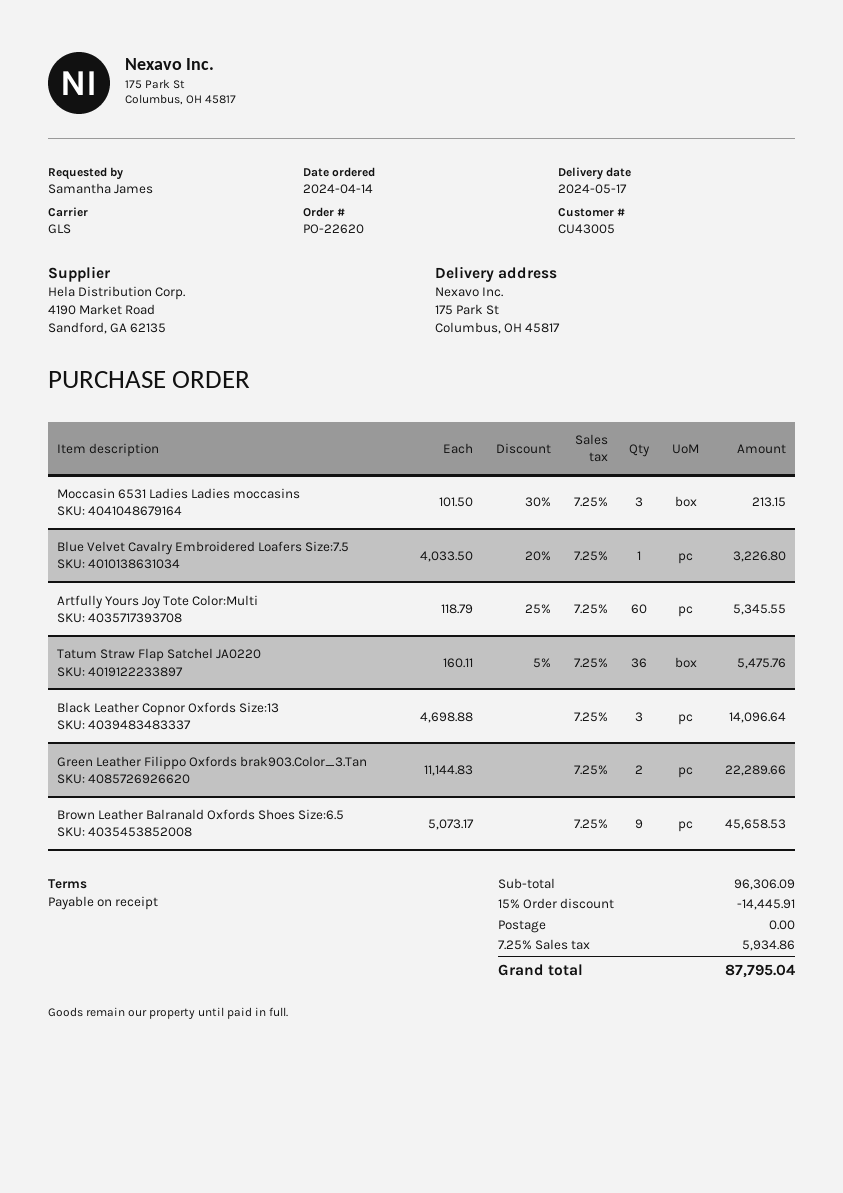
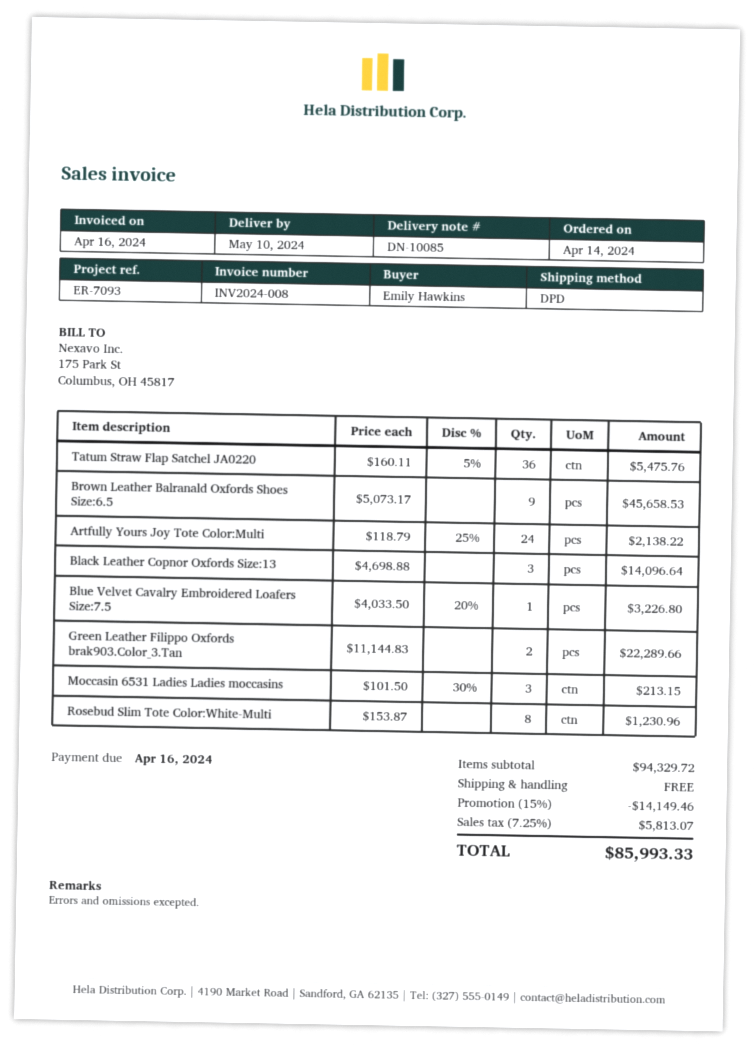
delivery date: 2024-05-17 -> 2024-05-10
ordered by: Samantha James -> Emily Hawkins
shipping method: GLS -> DPD
Artfully Yours Joy Tote Color:Multi: 60 x 118.79 - 25% = 5345.55 -> 24 x 118.79 - 25% = 2138.22
Rosebud Slim Tote Color:White-Multi: none -> 8 x 153.87 = 1230.96
subtotal: 96306.09 -> 94329.72
discount: 15% = 14445.91 -> 15% = 14149.46
tax: 7.25% = 5934.86 -> 7.25% = 5813.07
total: 87795.04 -> 85993.33

